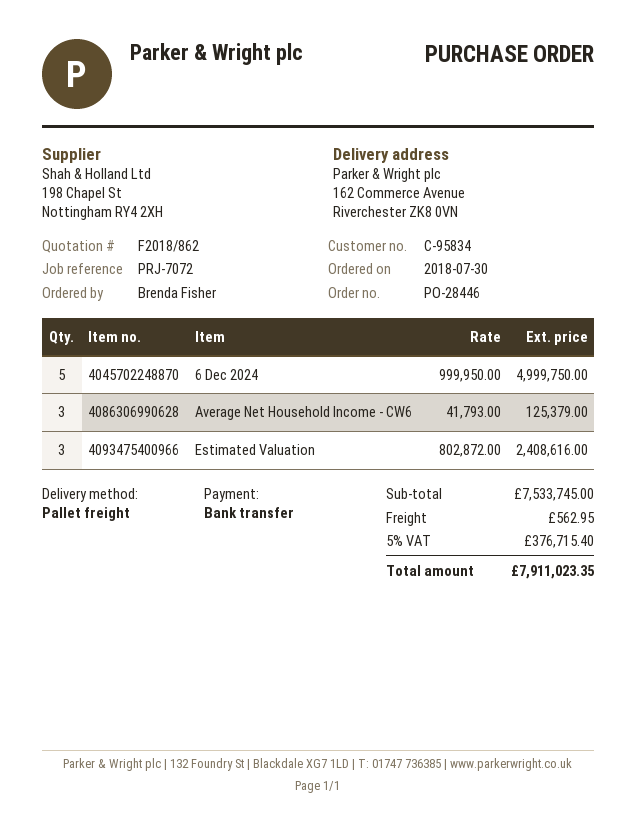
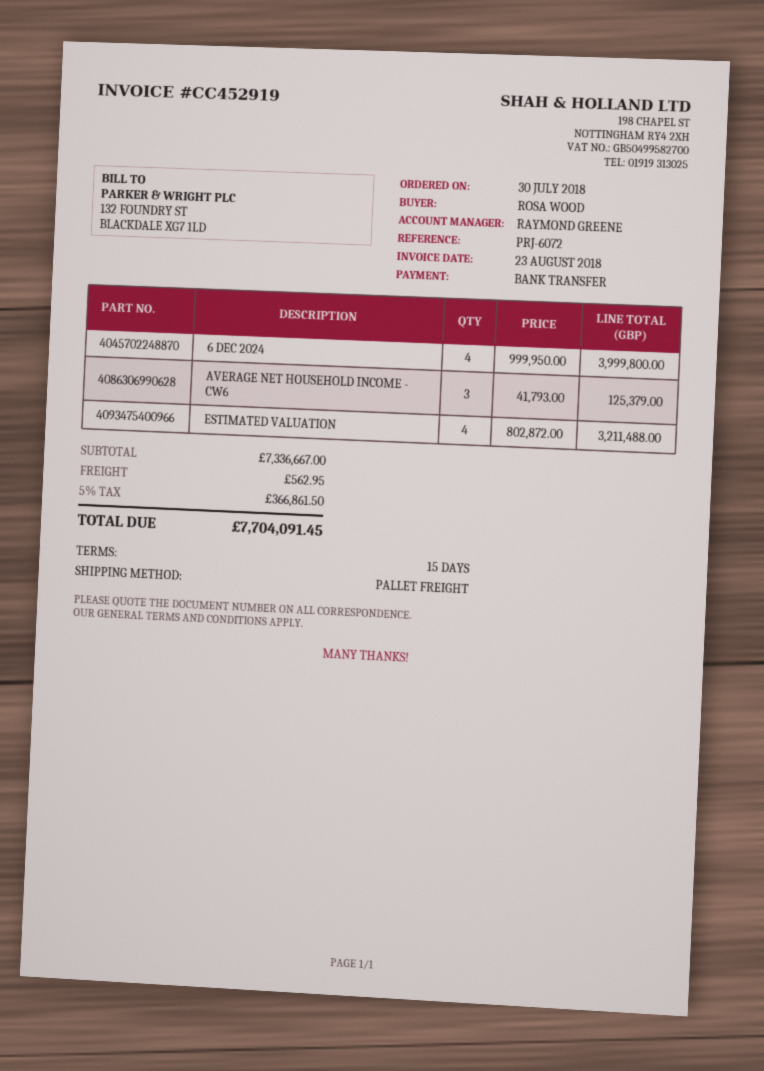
reference: PRJ-7072 -> PRJ-6072
ordered by: Brenda Fisher -> ROSA WOOD
6 Dec 2024: 5 x 999950.00 = 4999750.00 -> 4 x 999950.00 = 3999800.00
Estimated Valuation: 3 x 802872.00 = 2408616.00 -> 4 x 802872.00 = 3211488.00
subtotal: 7533745.00 -> 7336667.00
tax: 5% = 376715.40 -> 5% = 366861.50
total: 7911023.35 -> 7704091.45

